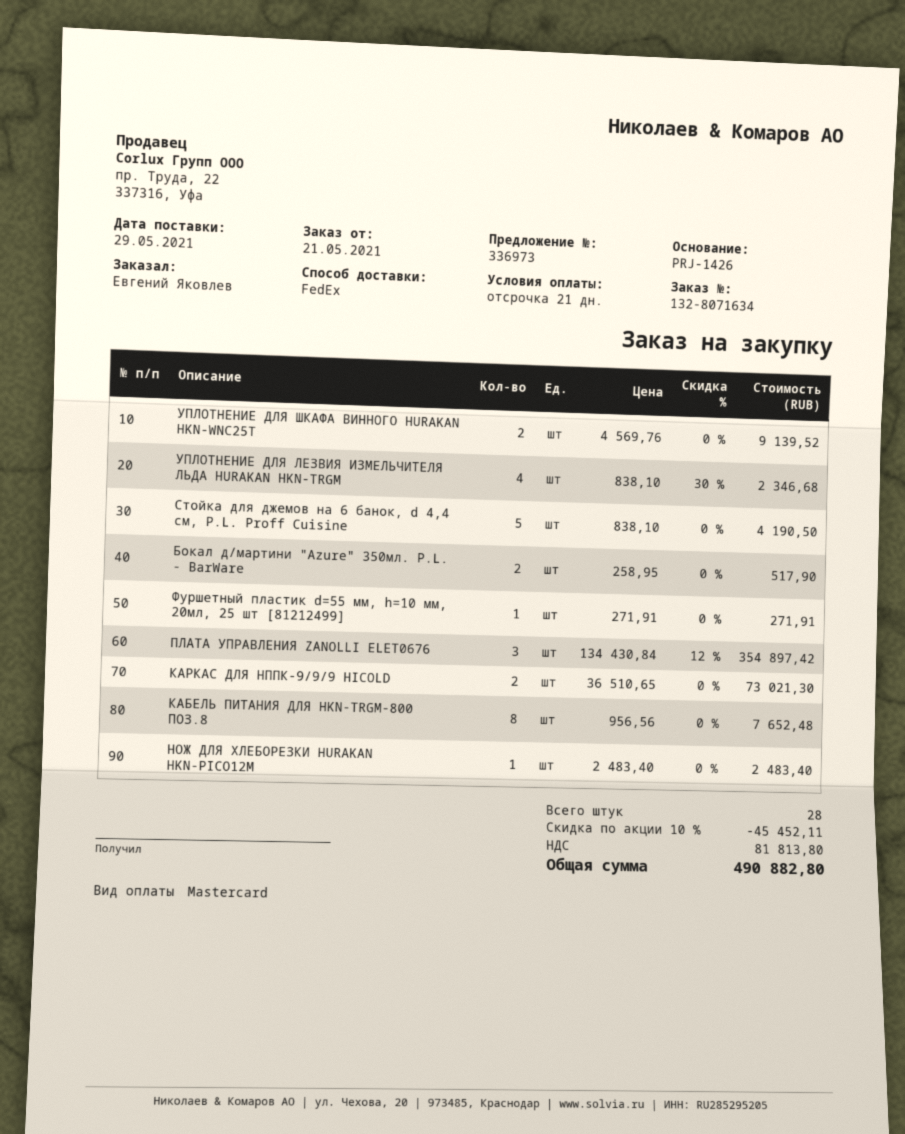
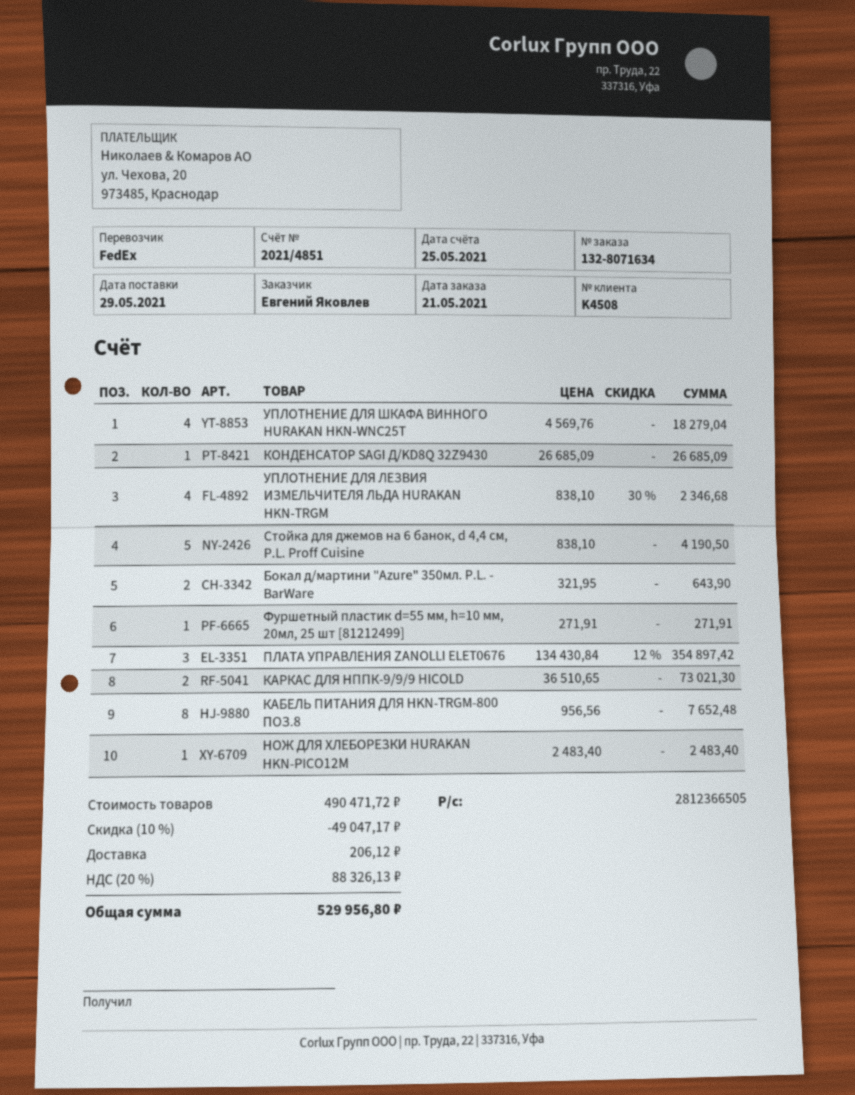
УПЛОТНЕНИЕ ДЛЯ ШКАФА ВИННОГО HURAKAN HKN-WNC25T: 2 x 4569.76 = 9139.52 -> 4 x 4569.76 = 18279.04
Бокал д/мартини "Azure" 350мл. P.L. - BarWare: 2 x 258.95 = 517.90 -> 2 x 321.95 = 643.90
КОНДЕНСАТОР SAGI Д/KD8Q 32Z9430: none -> 1 x 26685.09 = 26685.09
discount: 10% = 45452.11 -> 10% = 49047.17
shipping: none -> 206.12
tax: 81813.80 -> 88326.13
total: 490882.80 -> 529956.80

